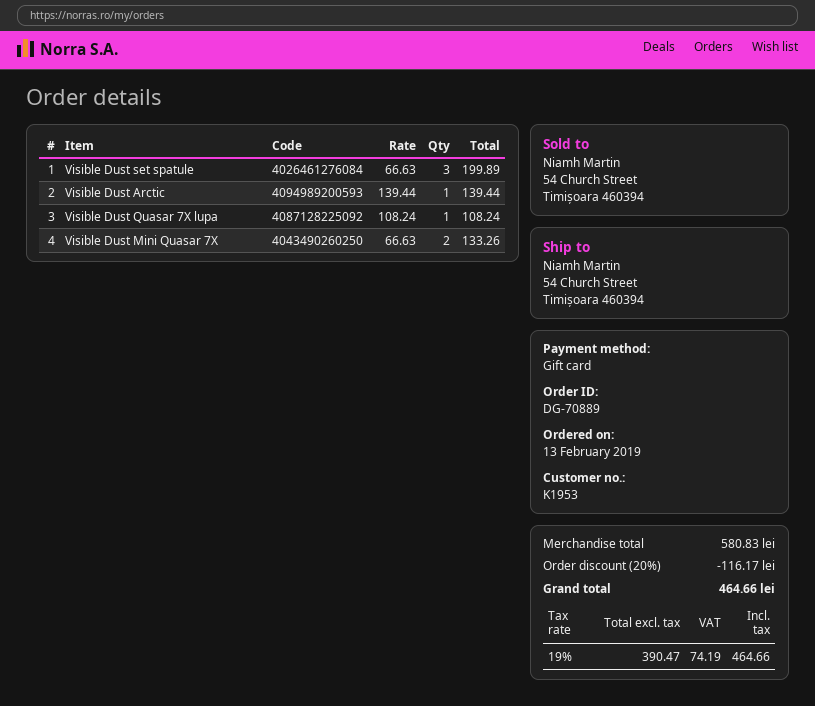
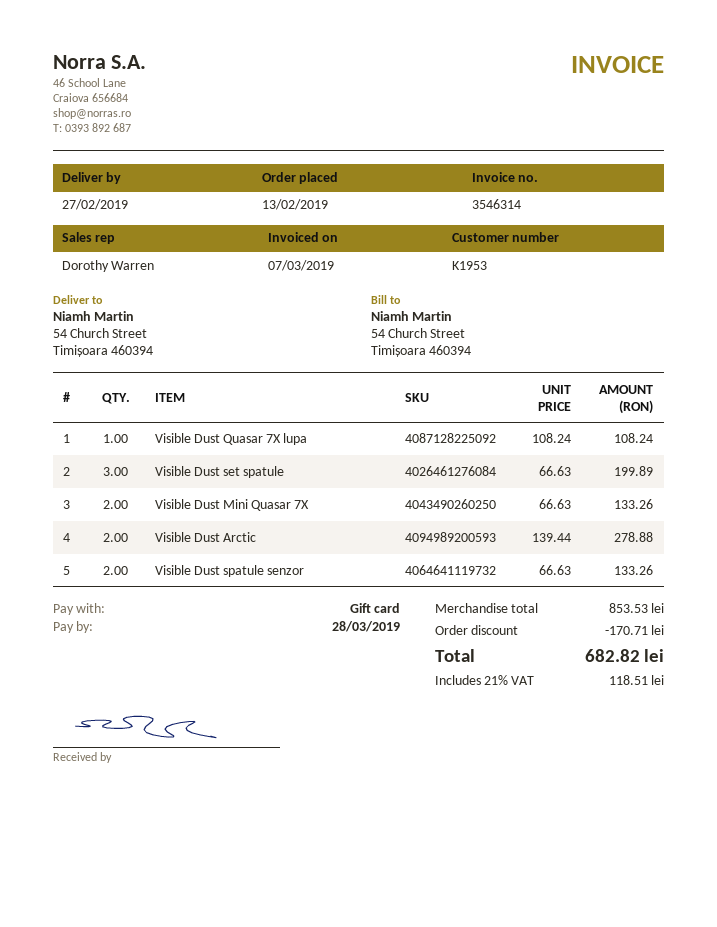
Visible Dust Arctic: 1 x 139.44 = 139.44 -> 2 x 139.44 = 278.88
Visible Dust spatule senzor: none -> 2 x 66.63 = 133.26
subtotal: 580.83 -> 853.53
discount: 116.17 -> 170.71
tax: 19% = 74.19 -> 21% = 118.51
total: 464.66 -> 682.82

